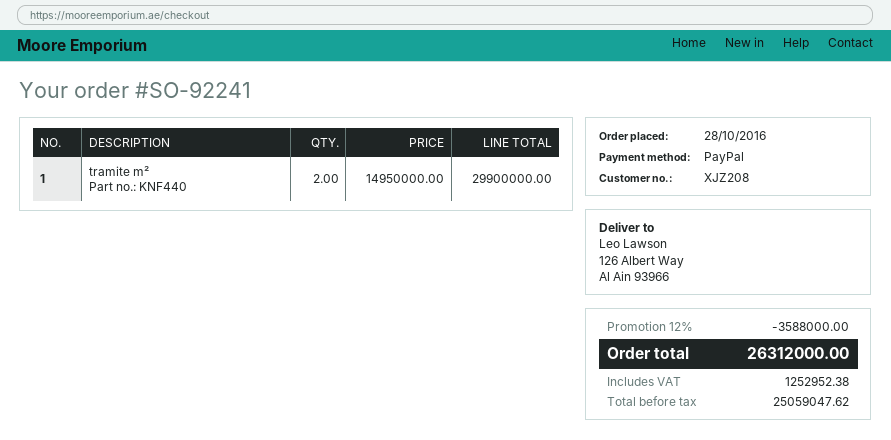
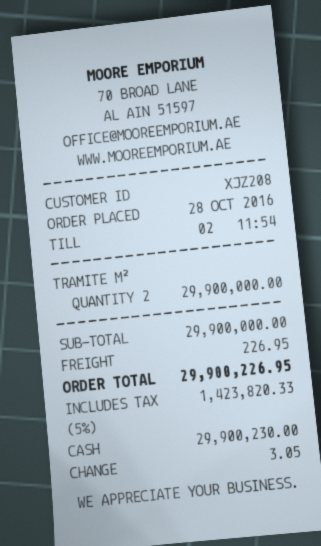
payment method: PayPal -> cash
discount: 12% = 3588000.00 -> none
shipping: none -> 226.95
tax: 1252952.38 -> 1423820.33
total: 26312000.00 -> 29900226.95

